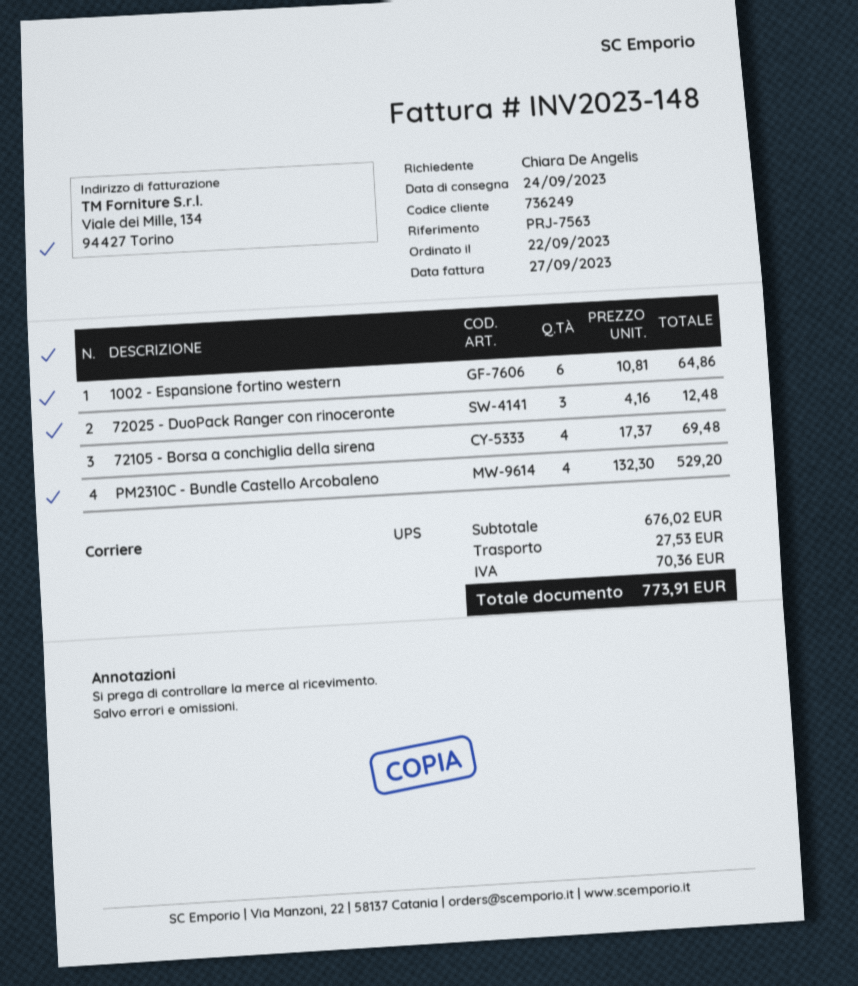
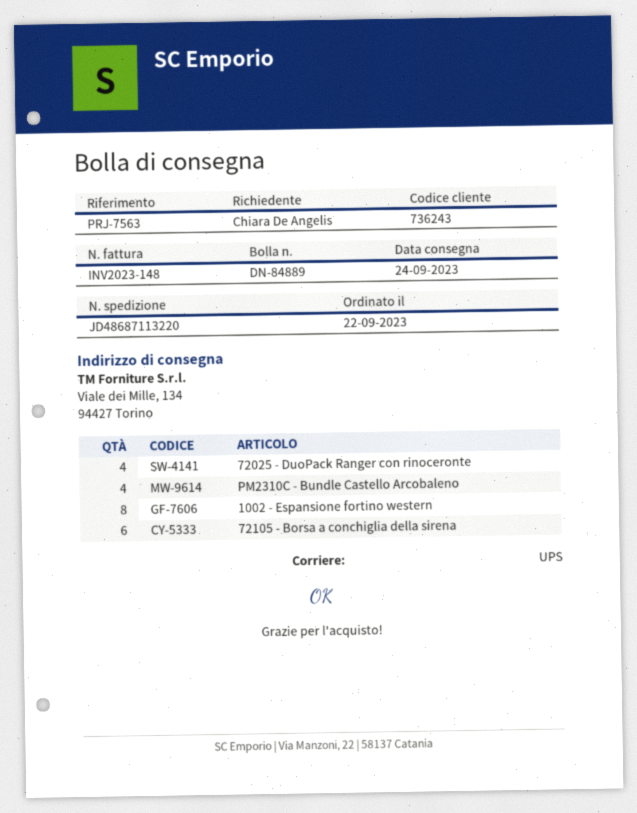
customer number: 736249 -> 736243
1002 - Espansione fortino western: 6 -> 8
72025 - DuoPack Ranger con rinoceronte: 3 -> 4
72105 - Borsa a conchiglia della sirena: 4 -> 6

